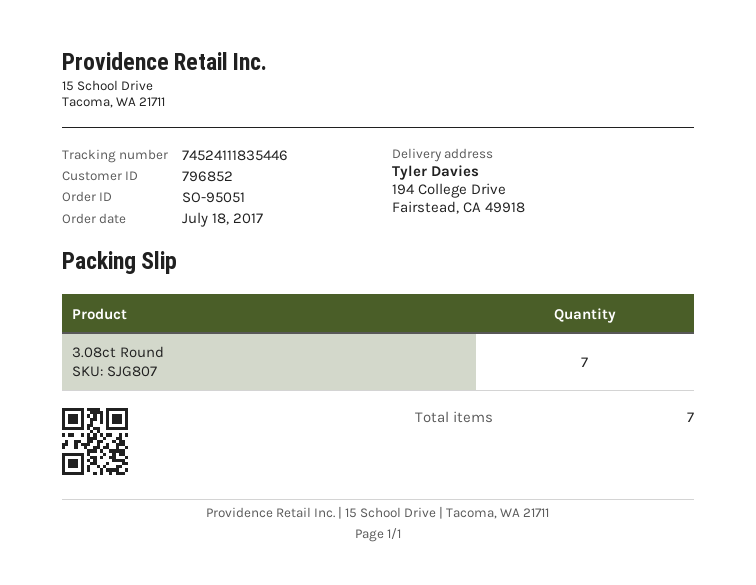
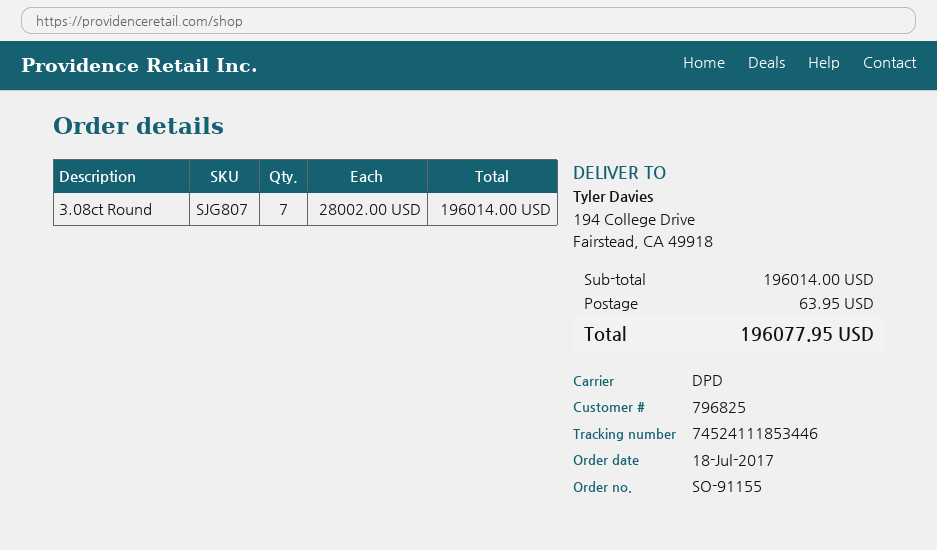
order number: SO-95051 -> SO-91155
customer number: 796852 -> 796825
tracking number: 74524111835446 -> 74524111853446

